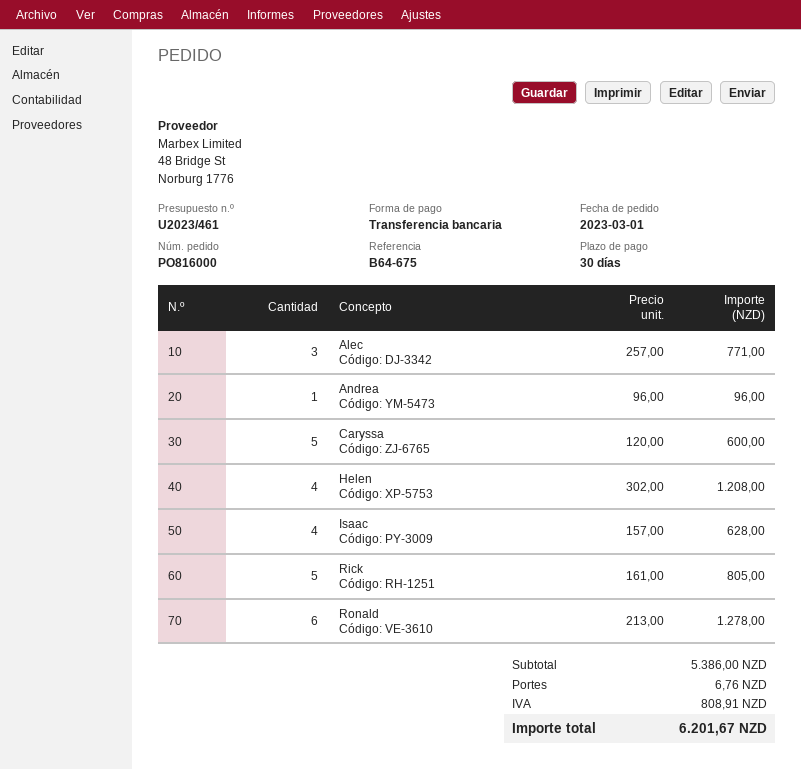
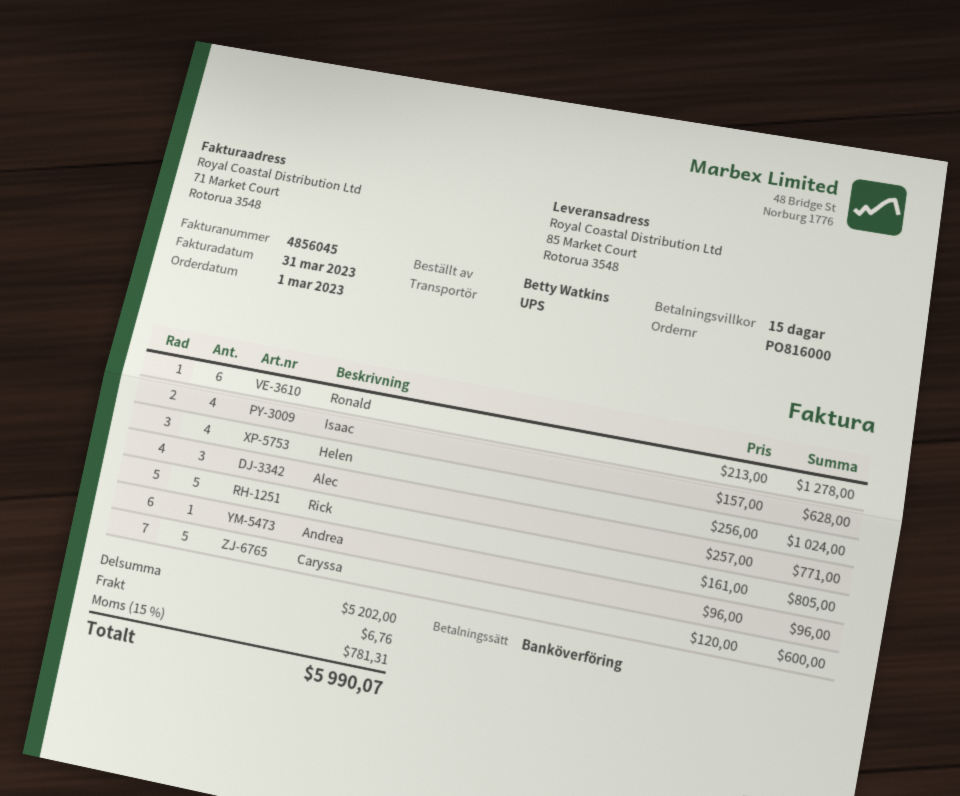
payment terms: 30 days -> 15 days
Helen: 4 x 302.00 = 1208.00 -> 4 x 256.00 = 1024.00
subtotal: 5386.00 -> 5202.00
tax: 808.91 -> 781.31
total: 6201.67 -> 5990.07

